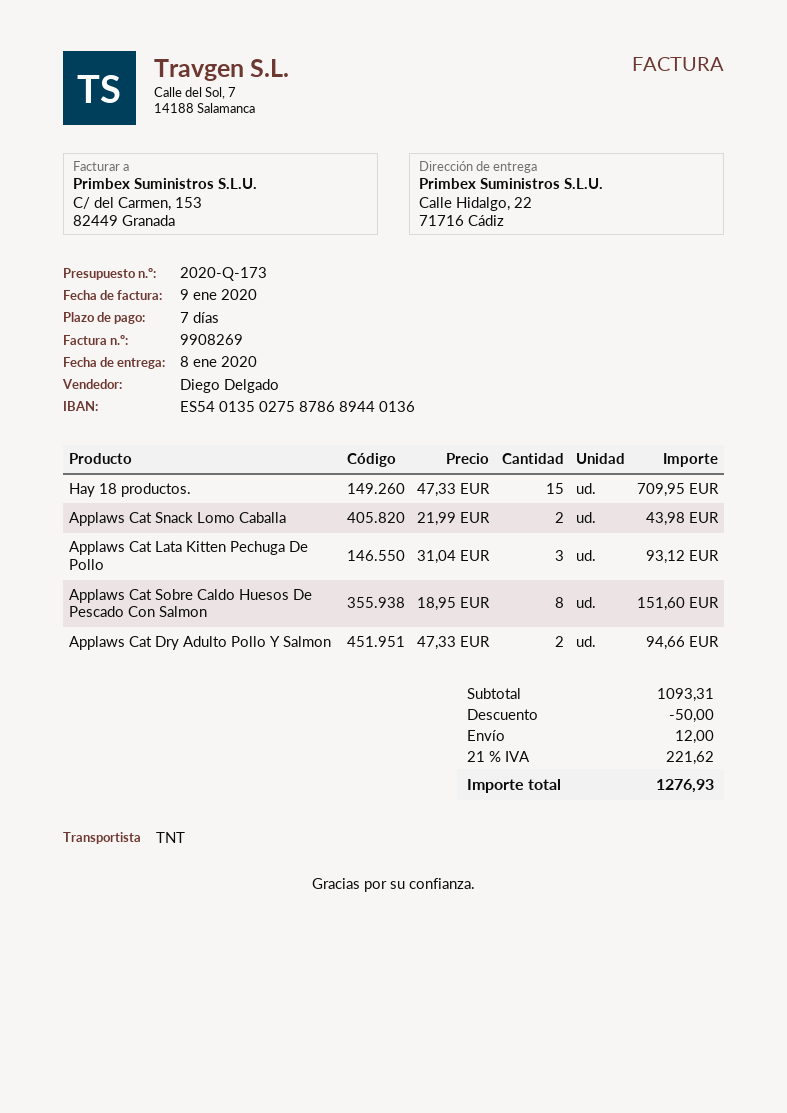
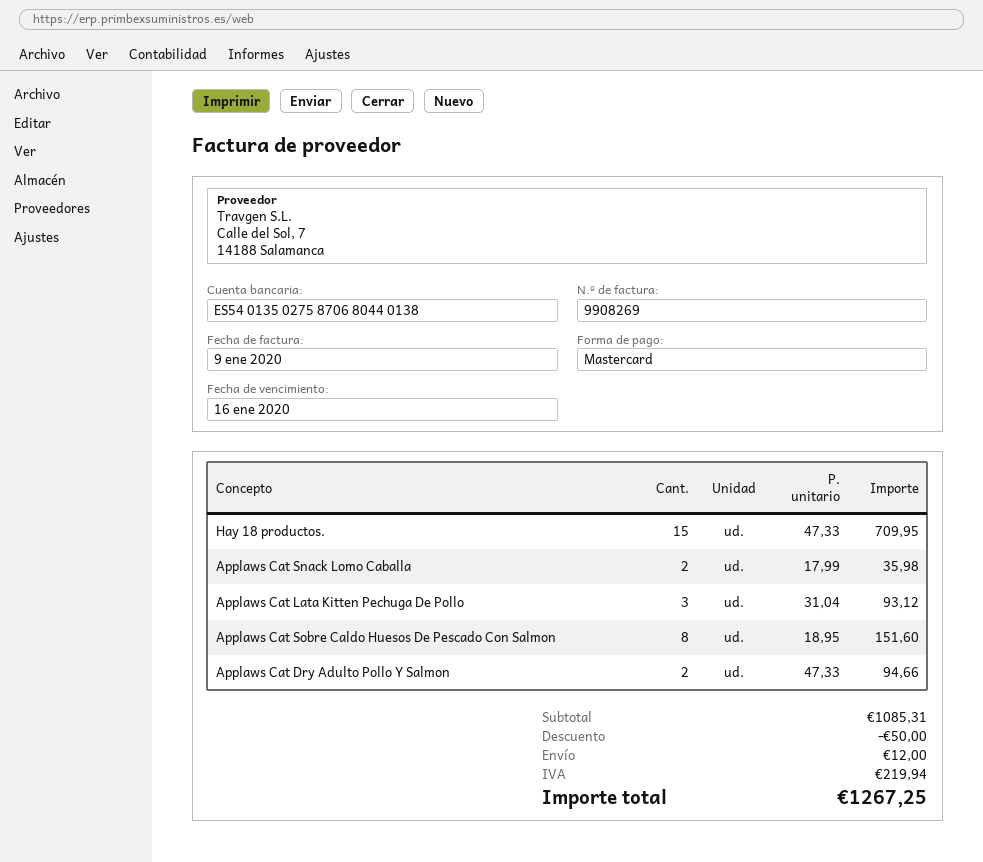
bank account: ES5401350275878689440136 -> ES5401350275870680440138
Applaws Cat Snack Lomo Caballa: 2 x 21.99 = 43.98 -> 2 x 17.99 = 35.98
subtotal: 1093.31 -> 1085.31
tax: 221.62 -> 219.94
total: 1276.93 -> 1267.25

